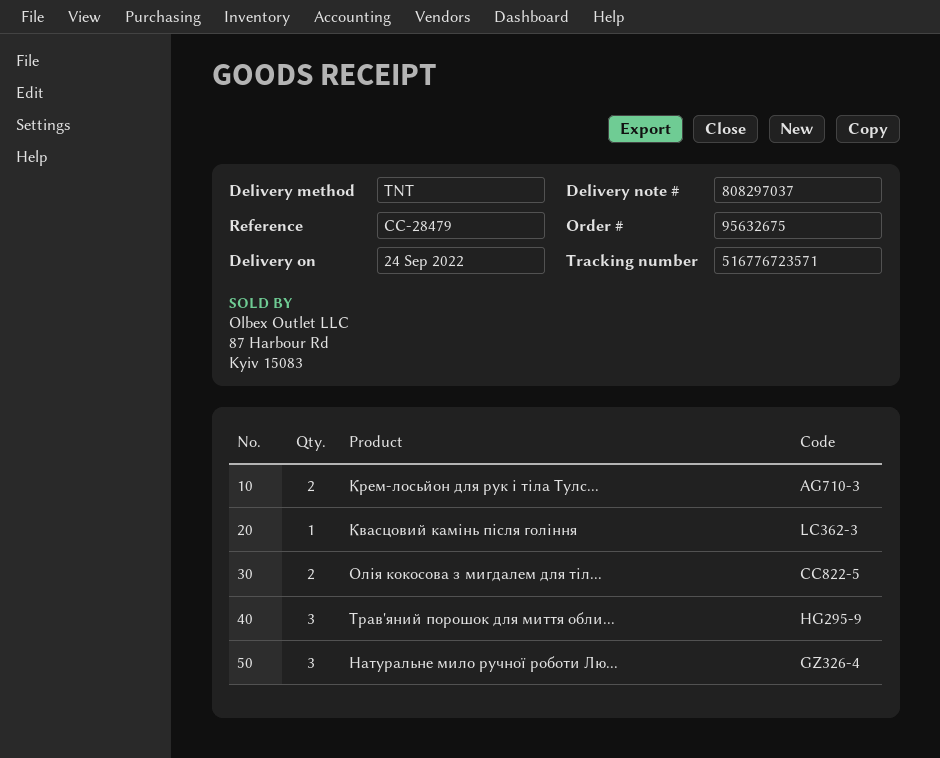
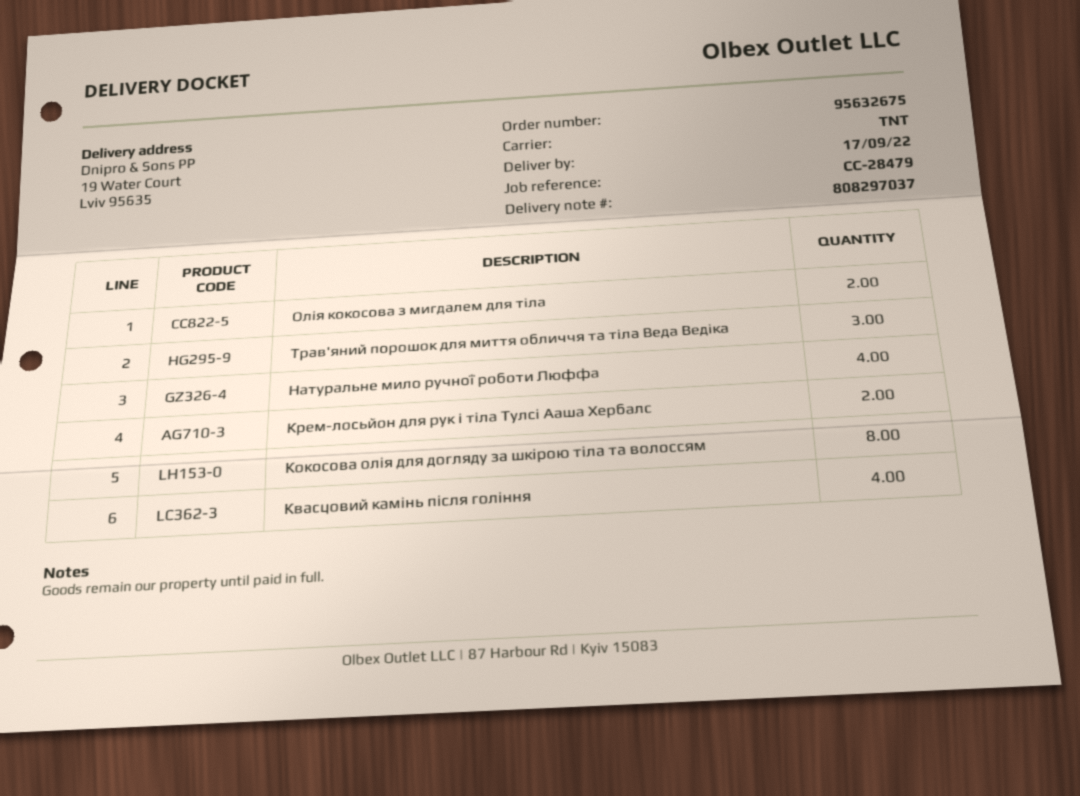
delivery date: 2022-09-24 -> 2022-09-17
Квасцовий камінь після гоління: 1 -> 4
Натуральне мило ручної роботи Лю...: 3 -> 4
Кокосова олія для догляду за шкірою тіла та волоссям: none -> 8

